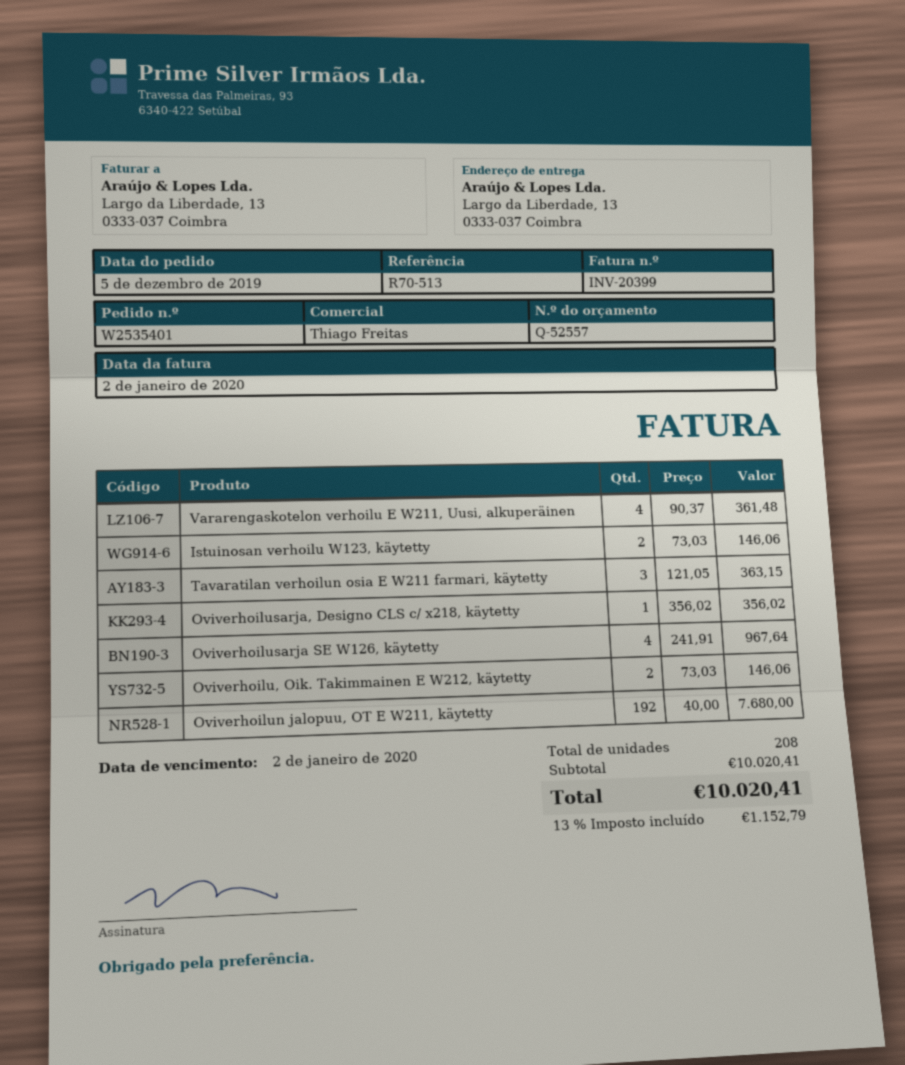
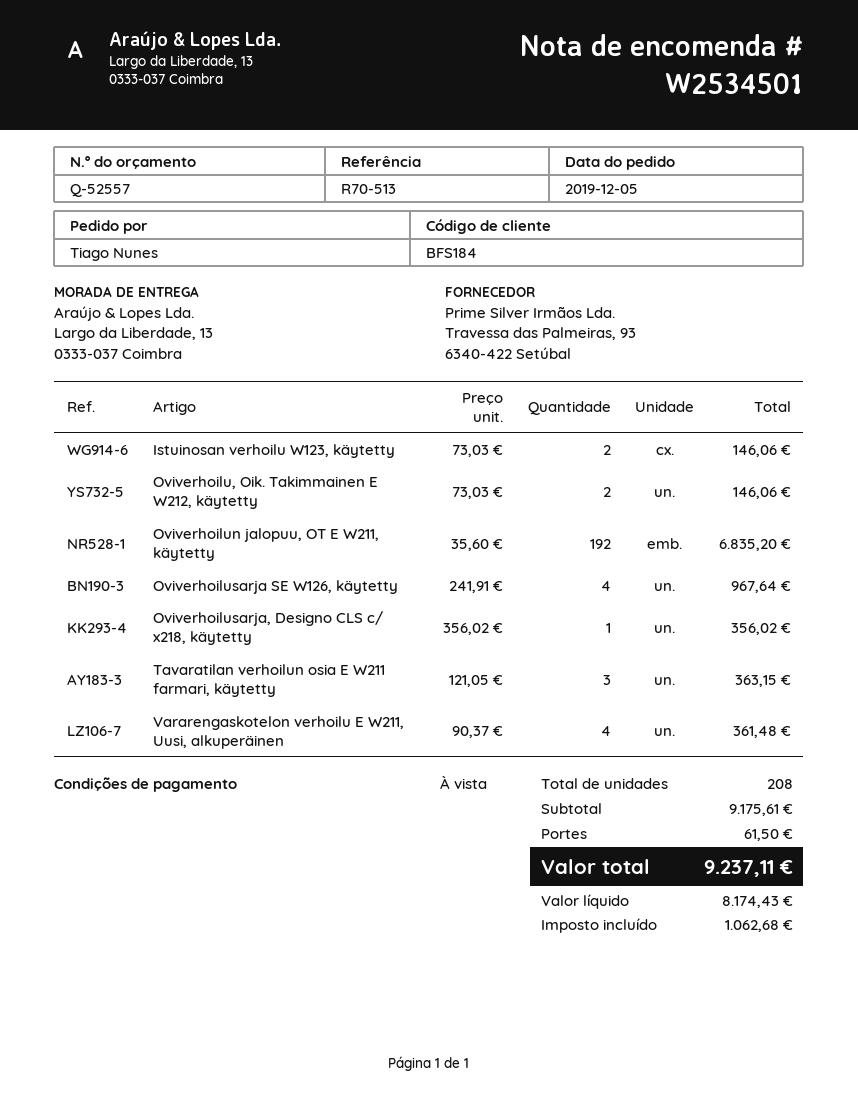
order number: W2535401 -> W2534501
Oviverhoilun jalopuu, OT E W211, käytetty: 192 x 40.00 = 7680.00 -> 192 x 35.60 = 6835.20
subtotal: 10020.41 -> 9175.61
shipping: none -> 61.50
tax: 1152.79 -> 1062.68
total: 10020.41 -> 9237.11

